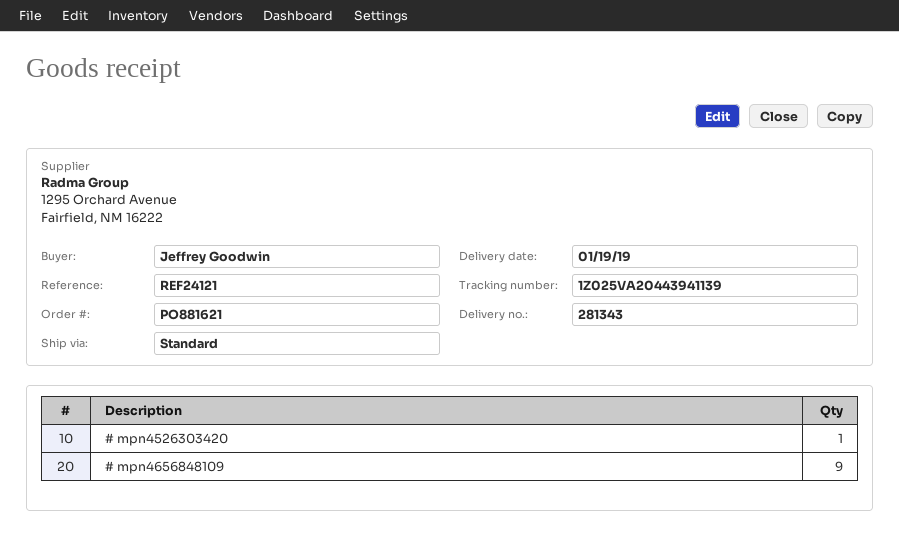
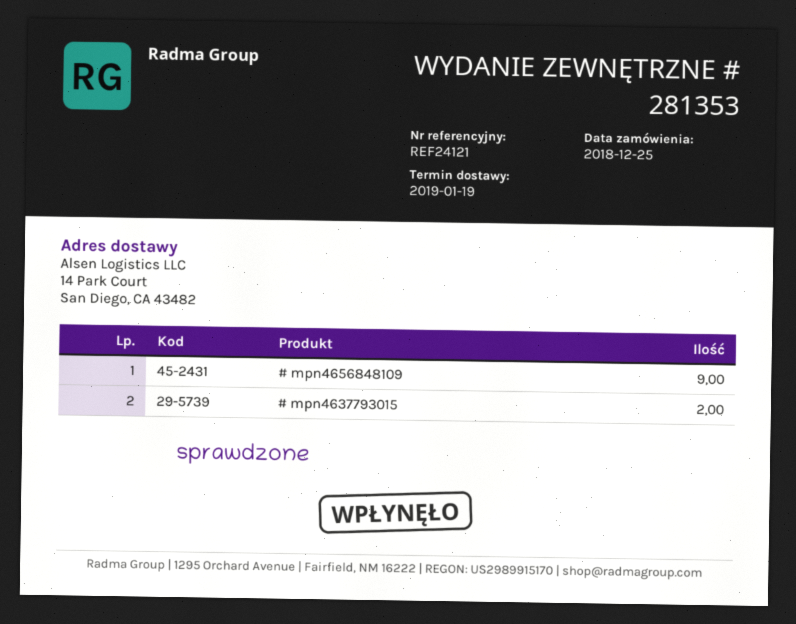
delivery note number: 281343 -> 281353
# mpn4526303420: 1 -> none
# mpn4637793015: none -> 2

